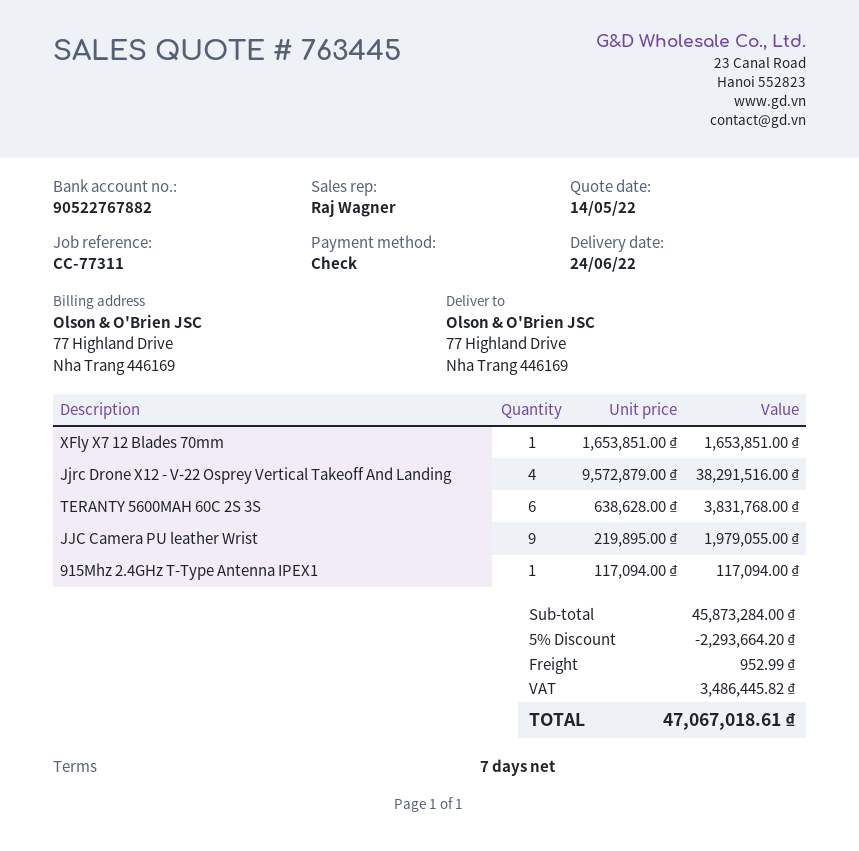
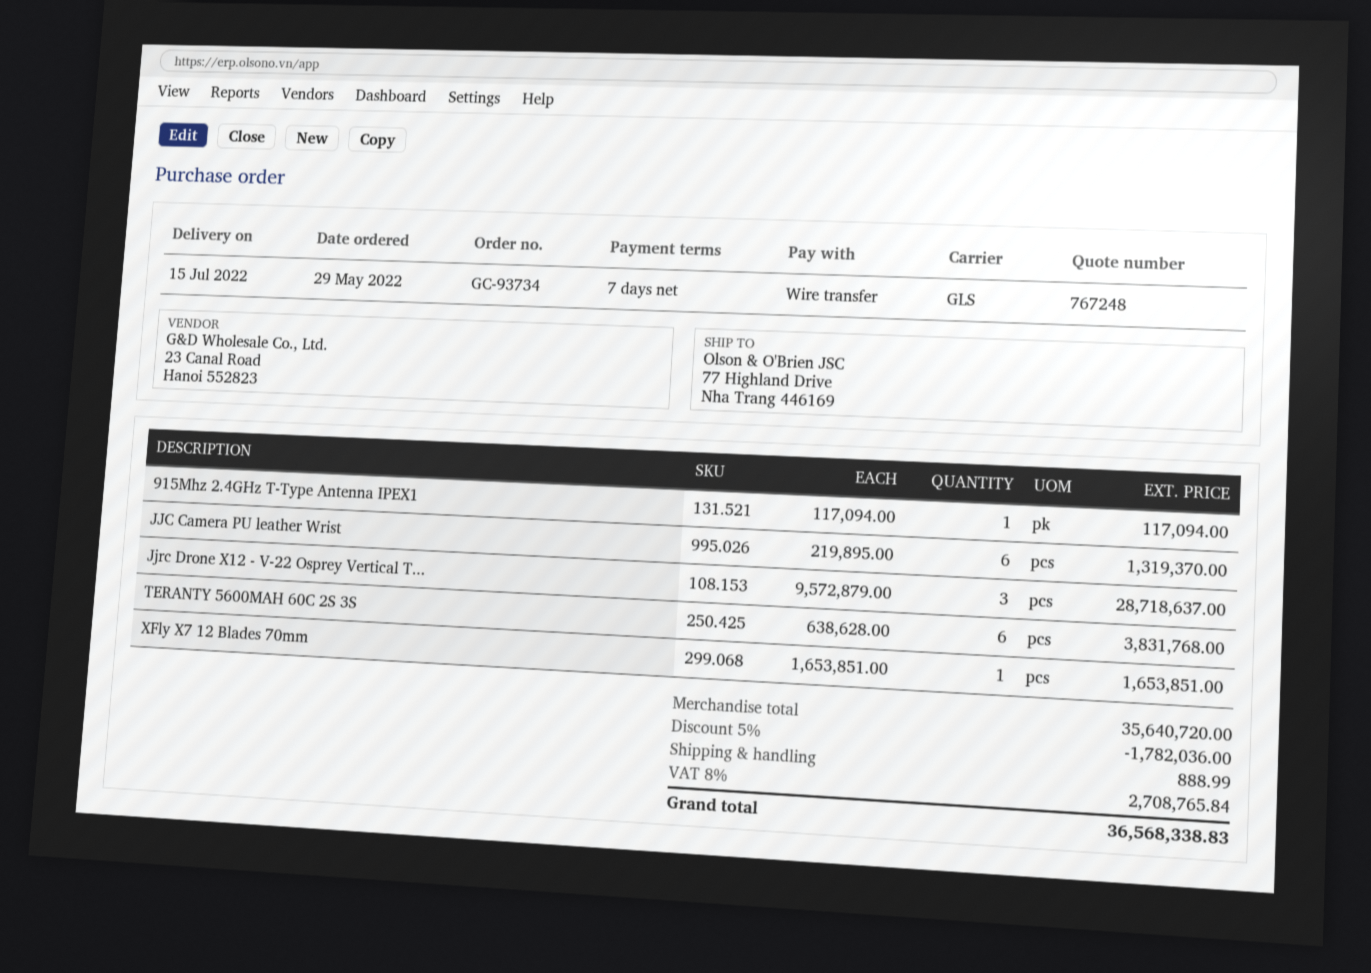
quote number: 763445 -> 767248
delivery date: 2022-06-24 -> 2022-07-15
payment method: cheque -> bank transfer
Jjrc Drone X12 - V-22 Osprey Vertical Takeoff And Landing: 4 x 9572879.00 = 38291516.00 -> 3 x 9572879.00 = 28718637.00
JJC Camera PU leather Wrist: 9 x 219895.00 = 1979055.00 -> 6 x 219895.00 = 1319370.00
subtotal: 45873284.00 -> 35640720.00
discount: 5% = 2293664.20 -> 5% = 1782036.00
shipping: 952.99 -> 888.99
tax: 3486445.82 -> 2708765.84
total: 47067018.61 -> 36568338.83

